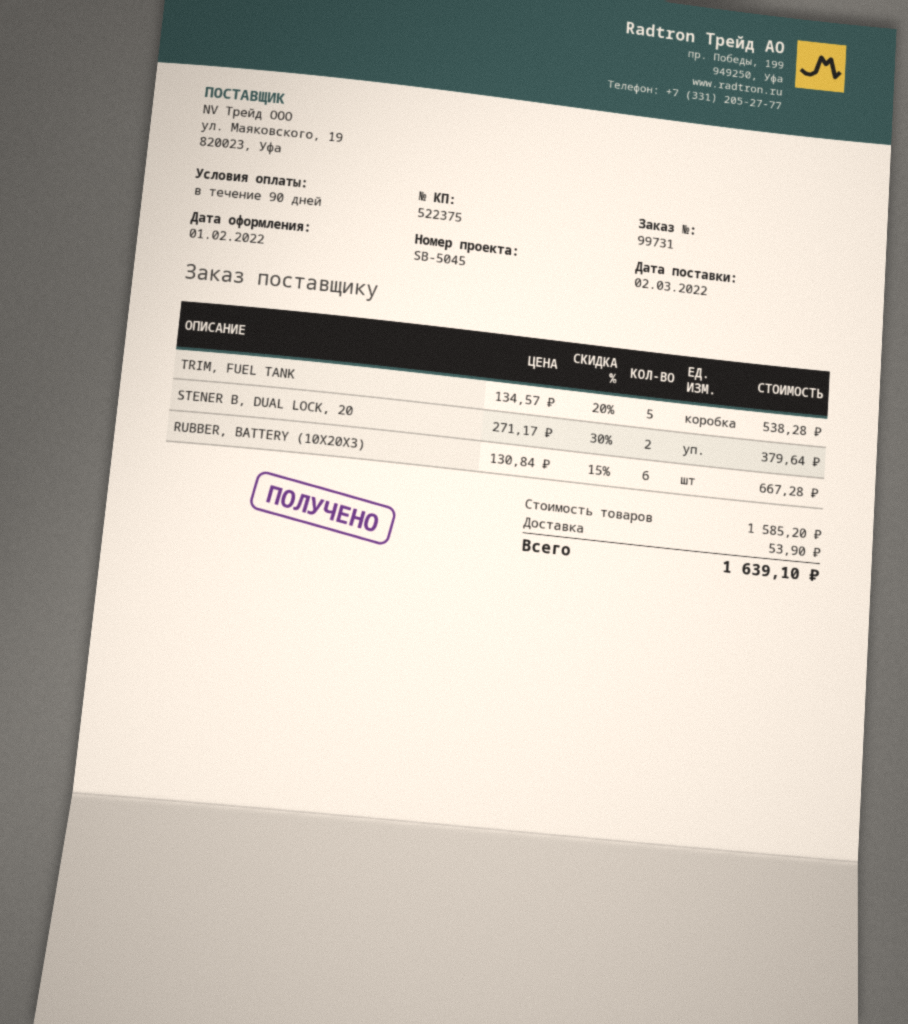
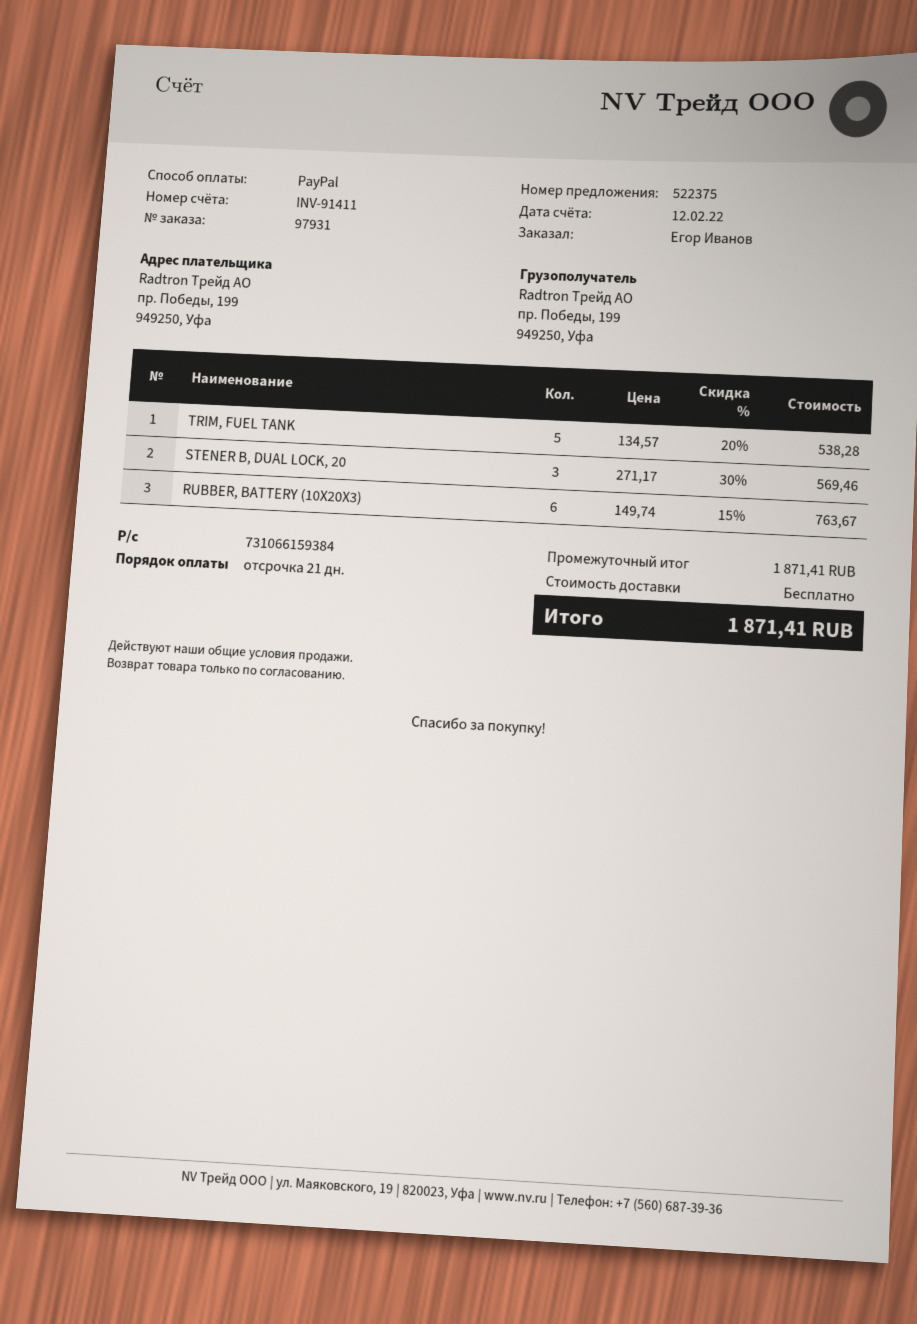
order number: 99731 -> 97931
payment terms: 90 days -> 21 days
STENER B, DUAL LOCK, 20: 2 x 271.17 - 30% = 379.64 -> 3 x 271.17 - 30% = 569.46
RUBBER, BATTERY (10X20X3): 6 x 130.84 - 15% = 667.28 -> 6 x 149.74 - 15% = 763.67
subtotal: 1585.20 -> 1871.41
shipping: 53.90 -> 0.00
total: 1639.10 -> 1871.41

